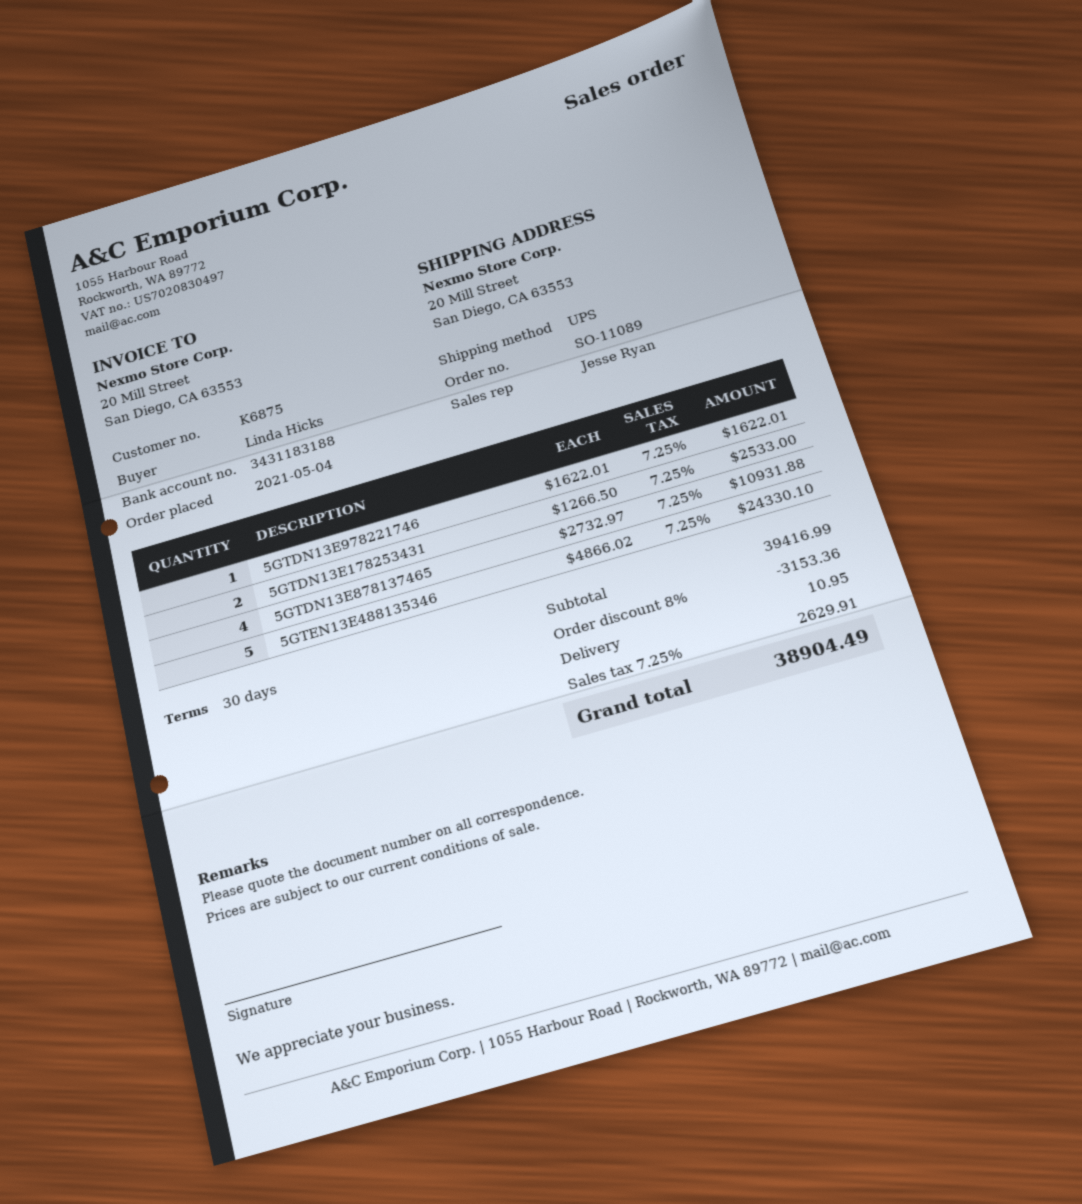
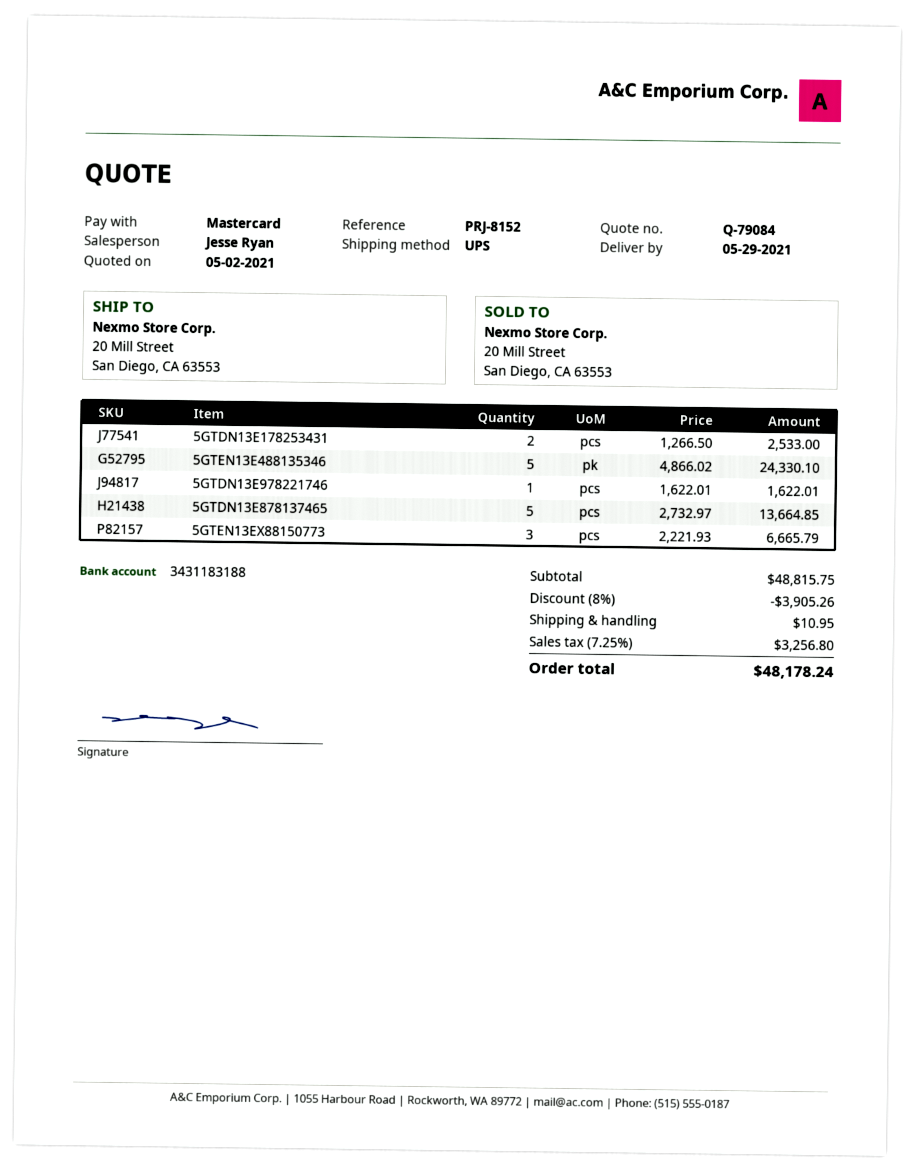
5GTDN13E878137465: 4 x 2732.97 = 10931.88 -> 5 x 2732.97 = 13664.85
5GTEN13EX88150773: none -> 3 x 2221.93 = 6665.79
subtotal: 39416.99 -> 48815.75
discount: 8% = 3153.36 -> 8% = 3905.26
tax: 7.25% = 2629.91 -> 7.25% = 3256.80
total: 38904.49 -> 48178.24

